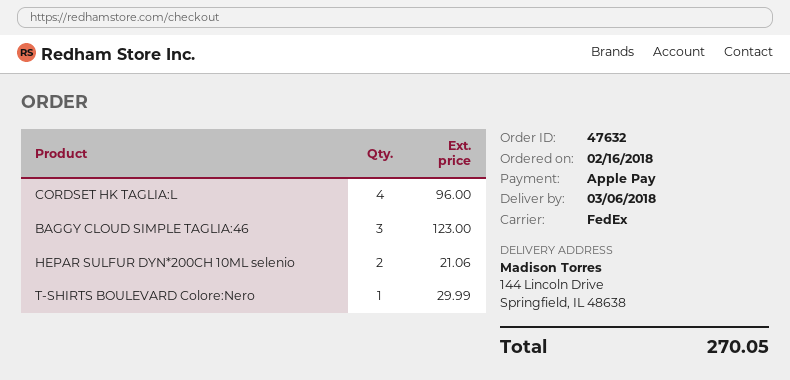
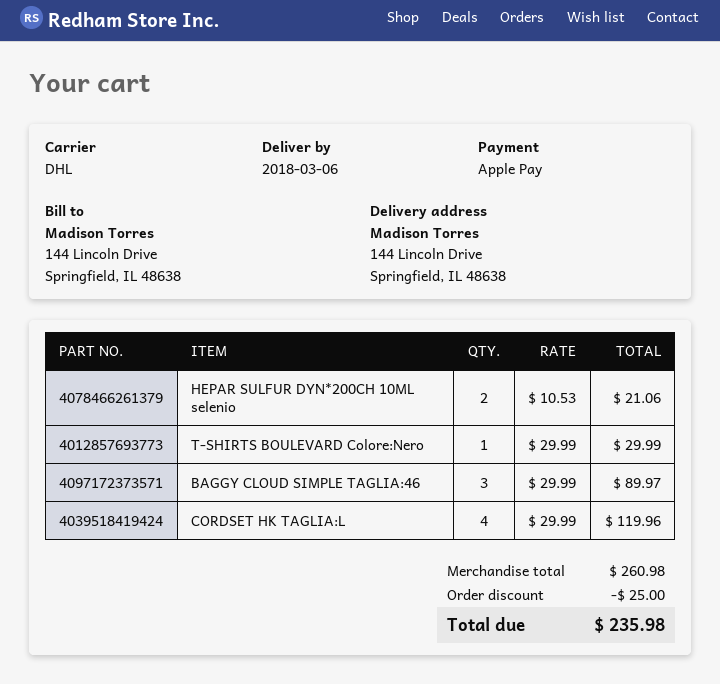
shipping method: FedEx -> DHL
CORDSET HK TAGLIA:L: 4 for 96.00 -> 4 for 119.96
BAGGY CLOUD SIMPLE TAGLIA:46: 3 for 123.00 -> 3 for 89.97
discount: none -> 25.00
total: 270.05 -> 235.98

